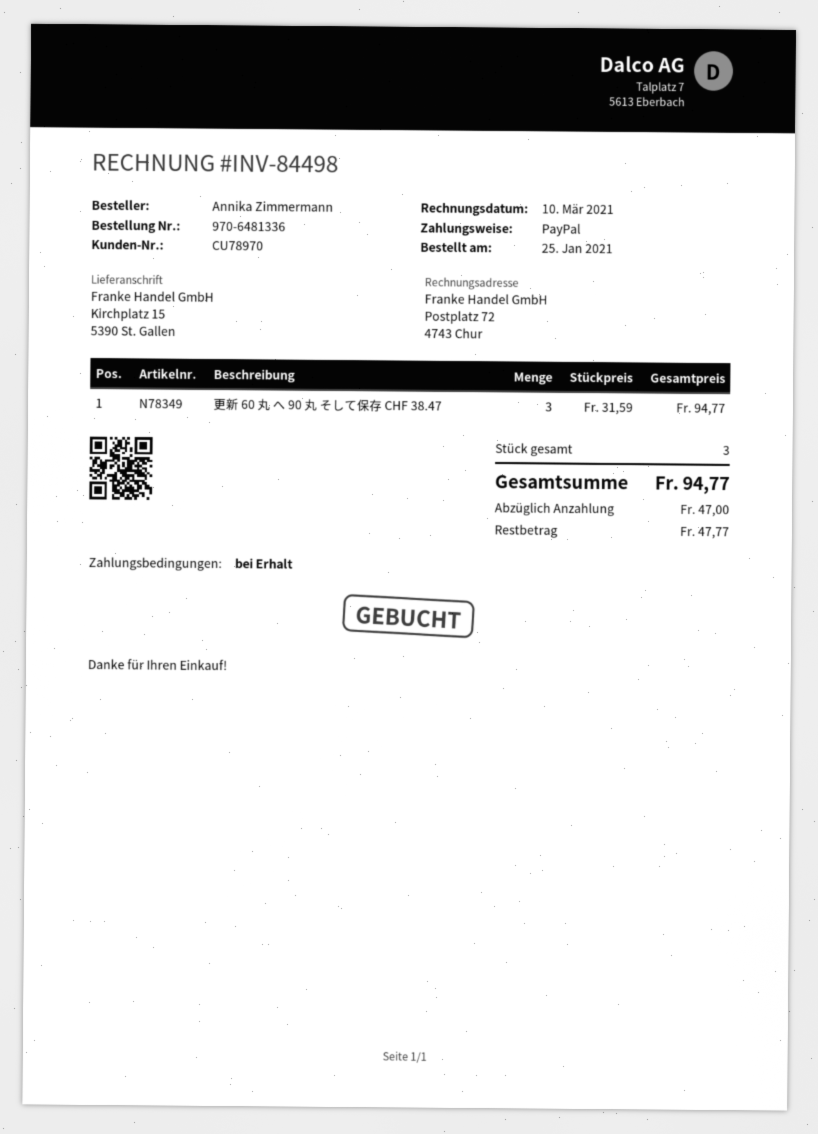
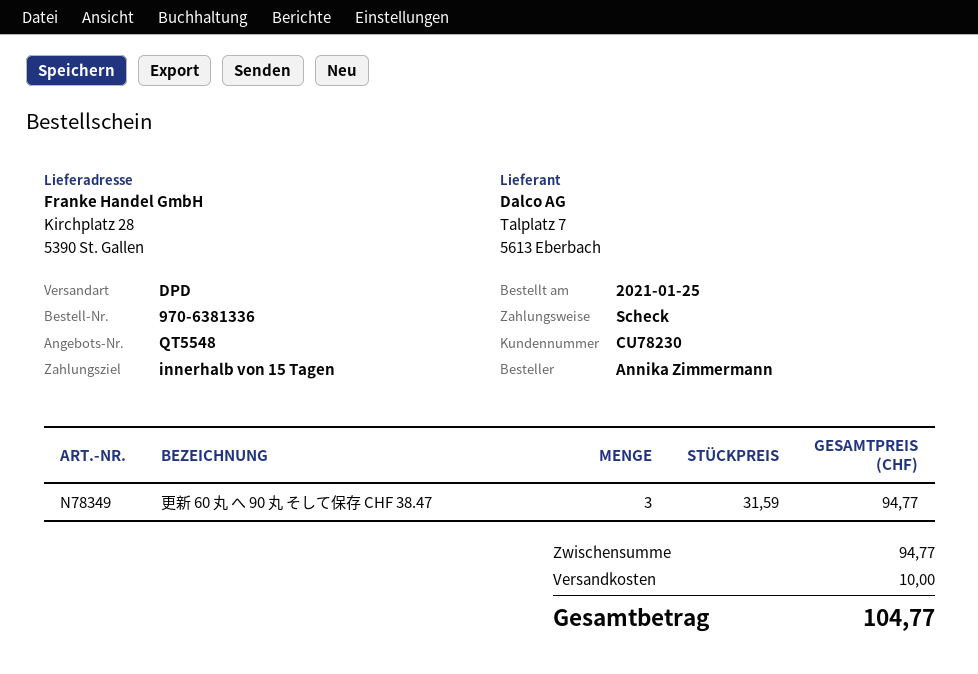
order number: 970-6481336 -> 970-6381336
payment terms: on receipt -> 15 days
customer number: CU78970 -> CU78230
payment method: PayPal -> cheque
ship to: Kirchplatz 15, 5390 St. Gallen -> Kirchplatz 28, 5390 St. Gallen
shipping: none -> 10.00
total: 94.77 -> 104.77

